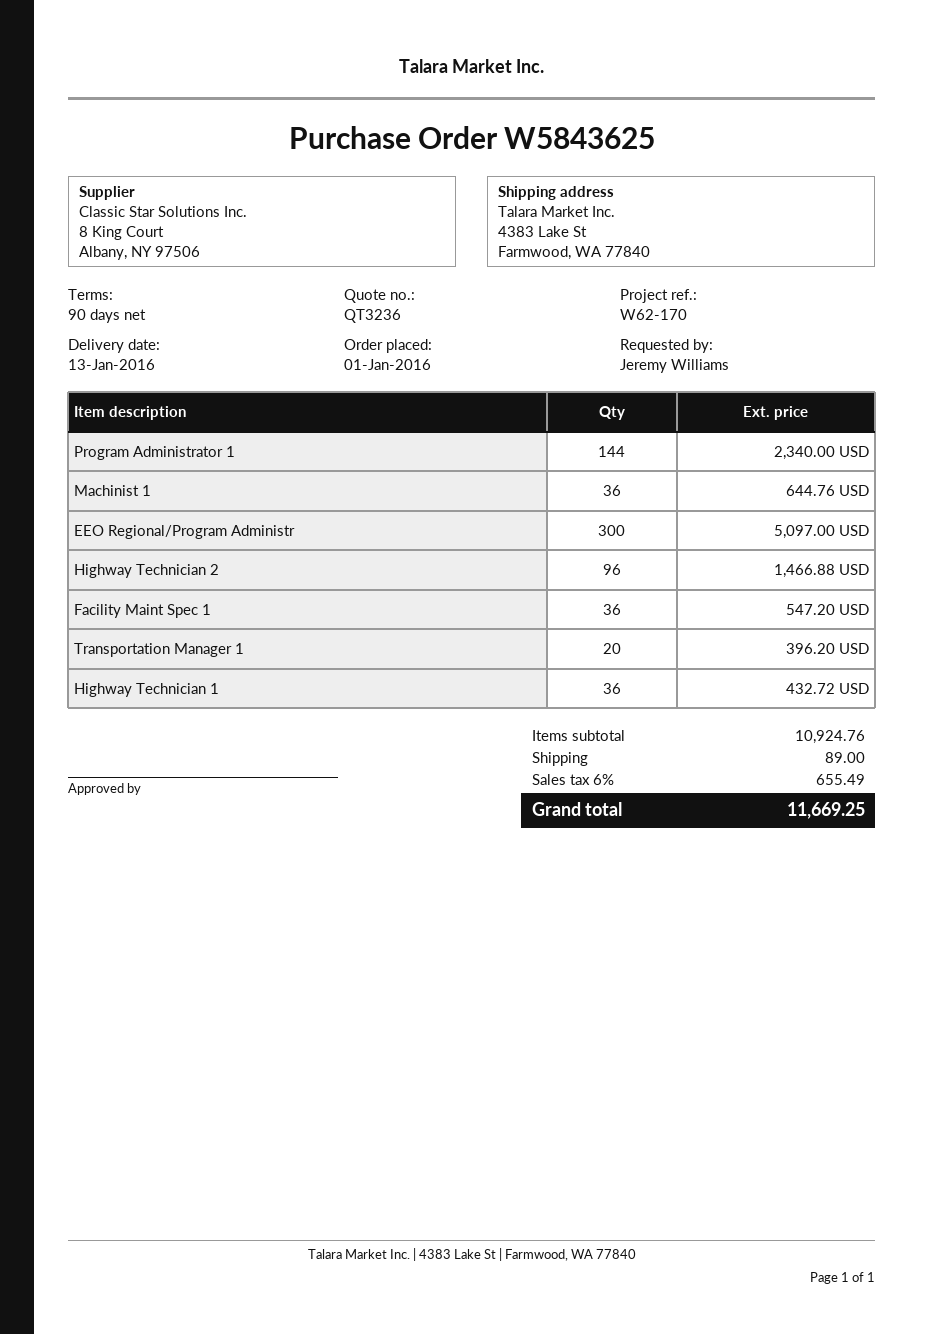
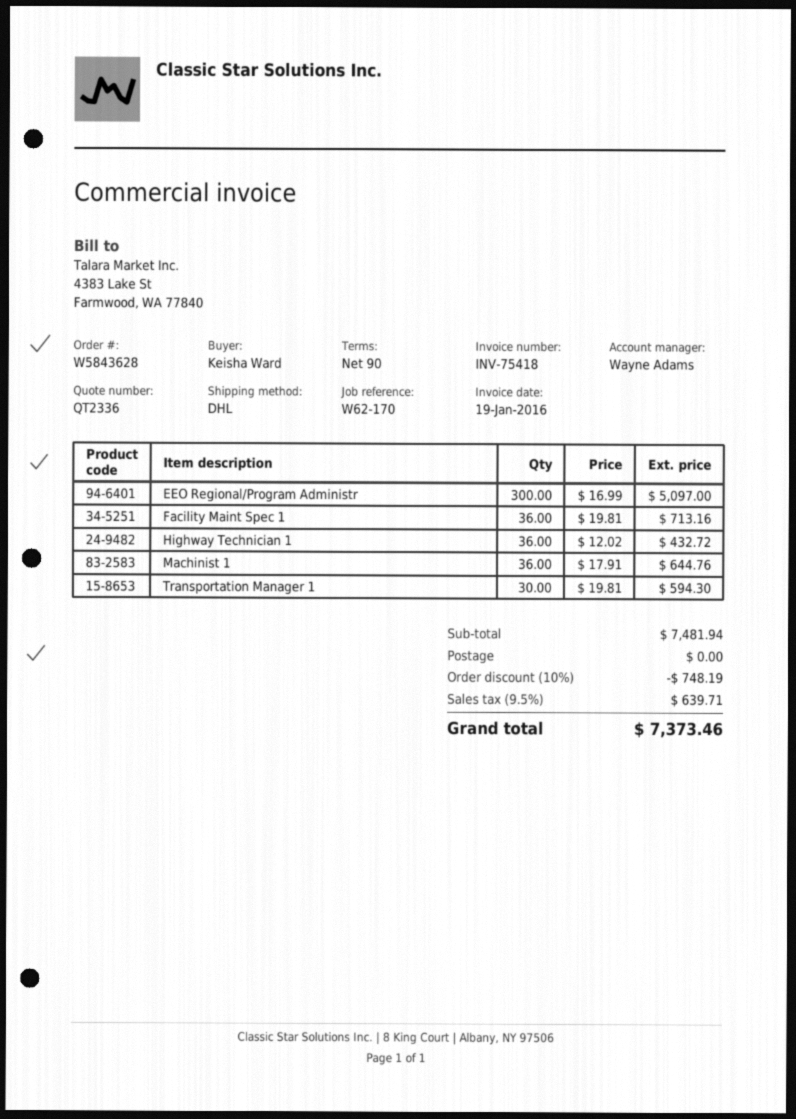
quote number: QT3236 -> QT2336
order number: W5843625 -> W5843628
ordered by: Jeremy Williams -> Keisha Ward
Program Administrator 1: 144 for 2340.00 -> none
Highway Technician 2: 96 for 1466.88 -> none
Facility Maint Spec 1: 36 for 547.20 -> 36 for 713.16
Transportation Manager 1: 20 for 396.20 -> 30 for 594.30
subtotal: 10924.76 -> 7481.94
discount: none -> 10% = 748.19
shipping: 89.00 -> 0.00
tax: 6% = 655.49 -> 9.5% = 639.71
total: 11669.25 -> 7373.46

